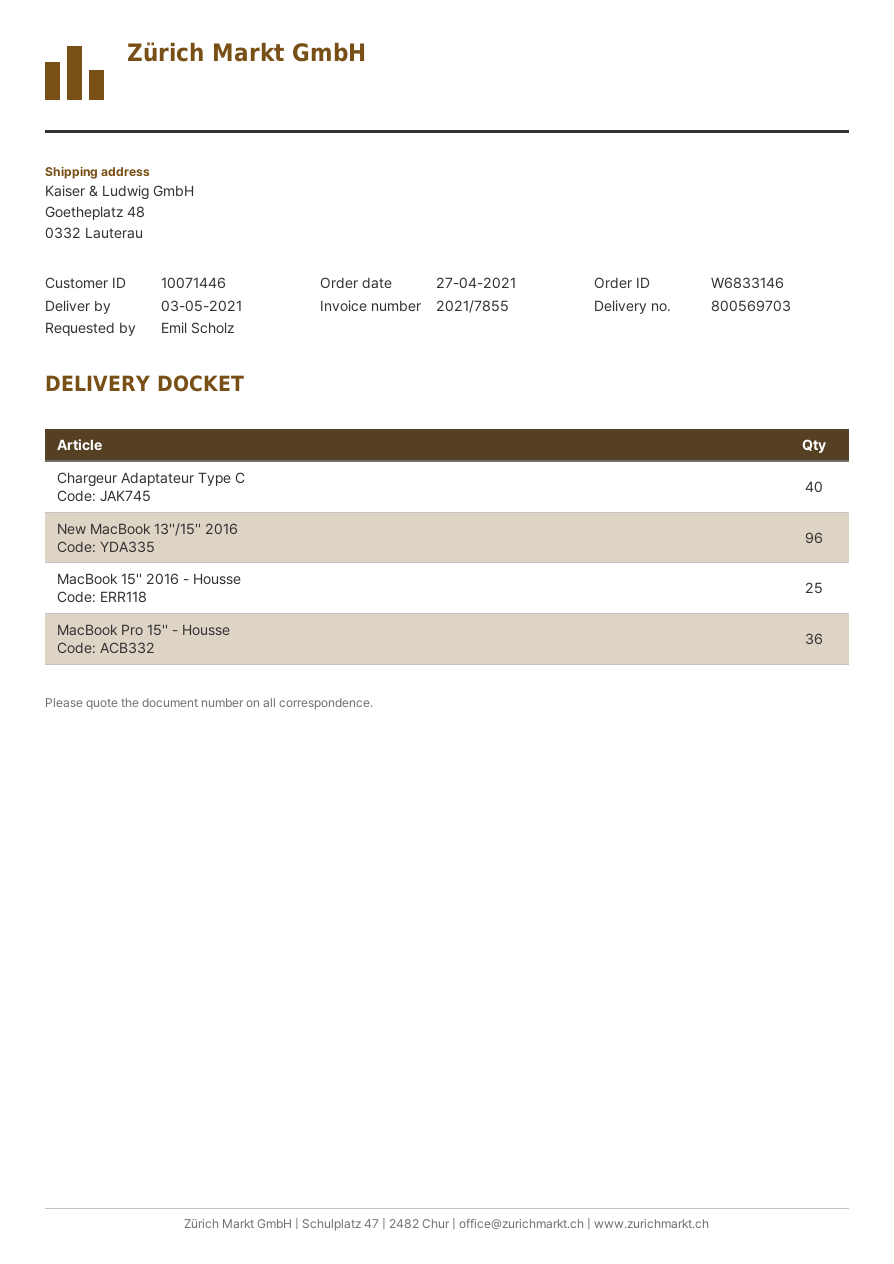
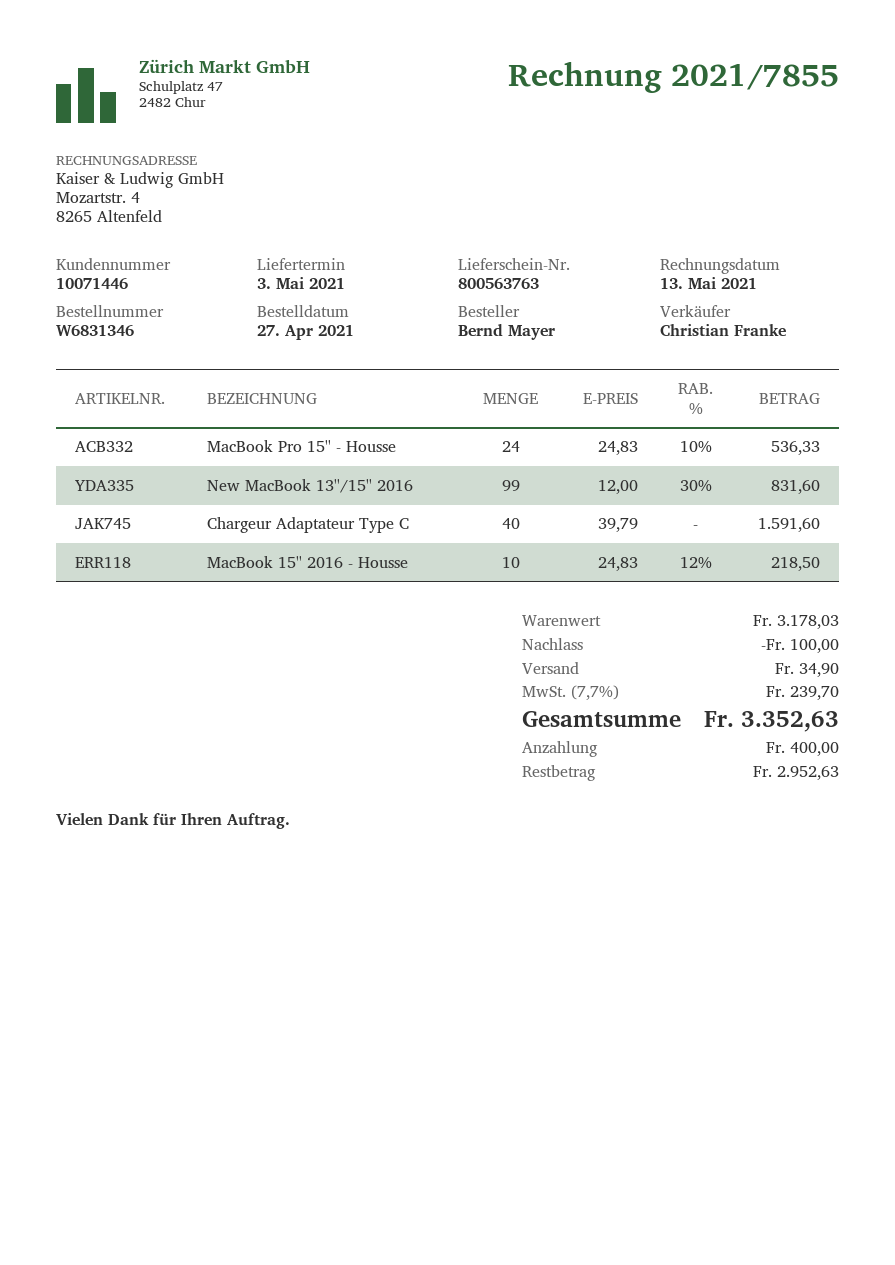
order number: W6833146 -> W6831346
delivery note number: 800569703 -> 800563763
ordered by: Emil Scholz -> Bernd Mayer
New MacBook 13''/15'' 2016: 96 -> 99
MacBook 15'' 2016 - Housse: 25 -> 10
MacBook Pro 15'' - Housse: 36 -> 24

